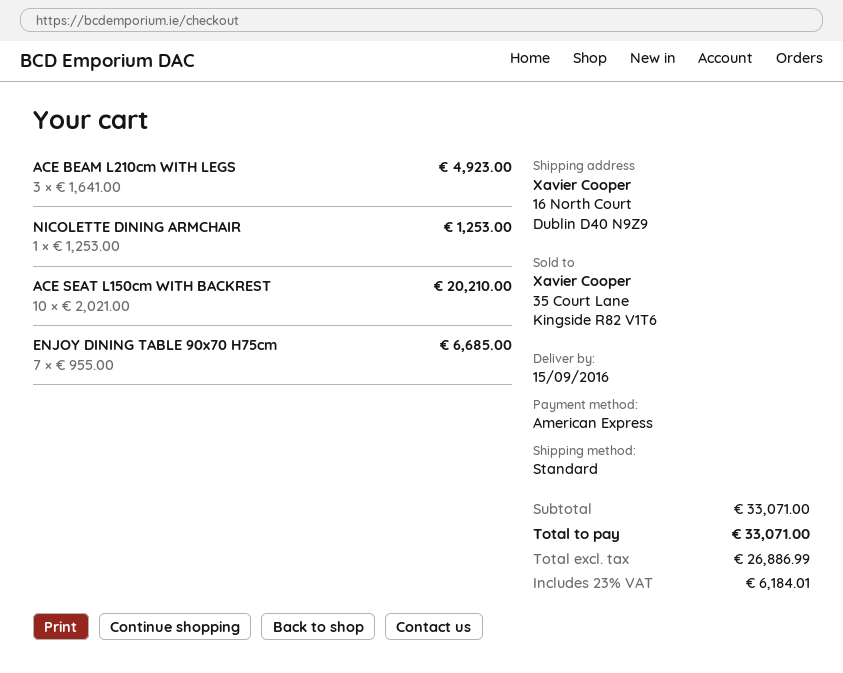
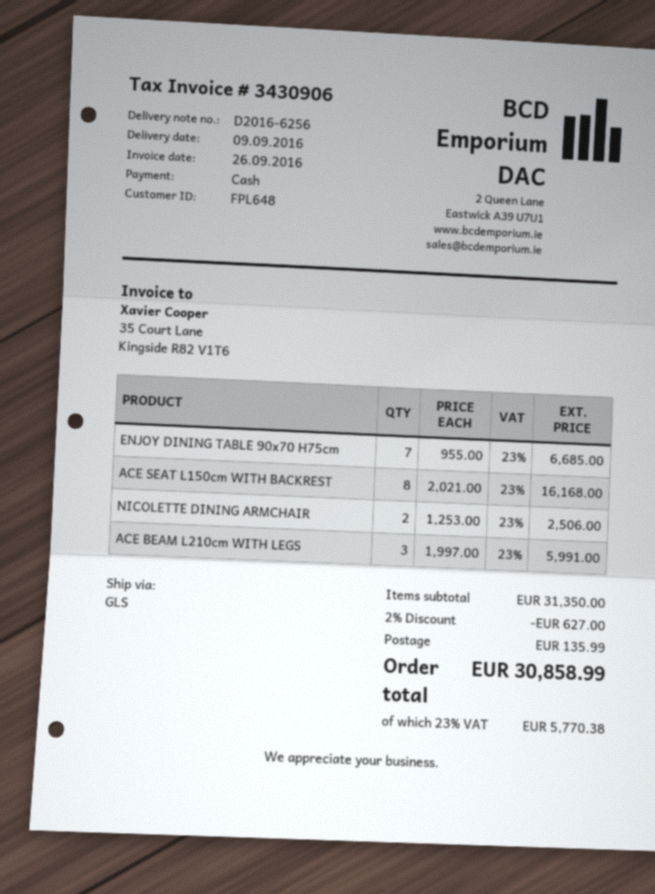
delivery date: 2016-09-15 -> 2016-09-09
payment method: American Express -> cash
shipping method: standard -> GLS
ACE BEAM L210cm WITH LEGS: 3 x 1641.00 = 4923.00 -> 3 x 1997.00 = 5991.00
NICOLETTE DINING ARMCHAIR: 1 x 1253.00 = 1253.00 -> 2 x 1253.00 = 2506.00
ACE SEAT L150cm WITH BACKREST: 10 x 2021.00 = 20210.00 -> 8 x 2021.00 = 16168.00
subtotal: 33071.00 -> 31350.00
discount: none -> 2% = 627.00
shipping: none -> 135.99
tax: 23% = 6184.01 -> 23% = 5770.38
total: 33071.00 -> 30858.99

